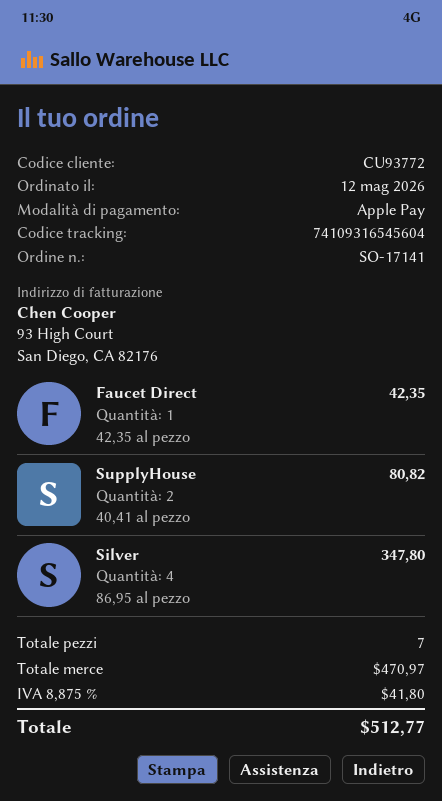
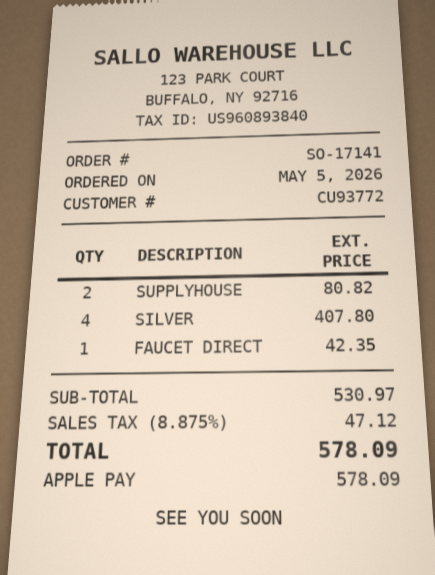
order date: 2026-05-12 -> 2026-05-05
Silver: 4 for 347.80 -> 4 for 407.80
subtotal: 470.97 -> 530.97
tax: 8.875% = 41.80 -> 8.875% = 47.12
total: 512.77 -> 578.09

